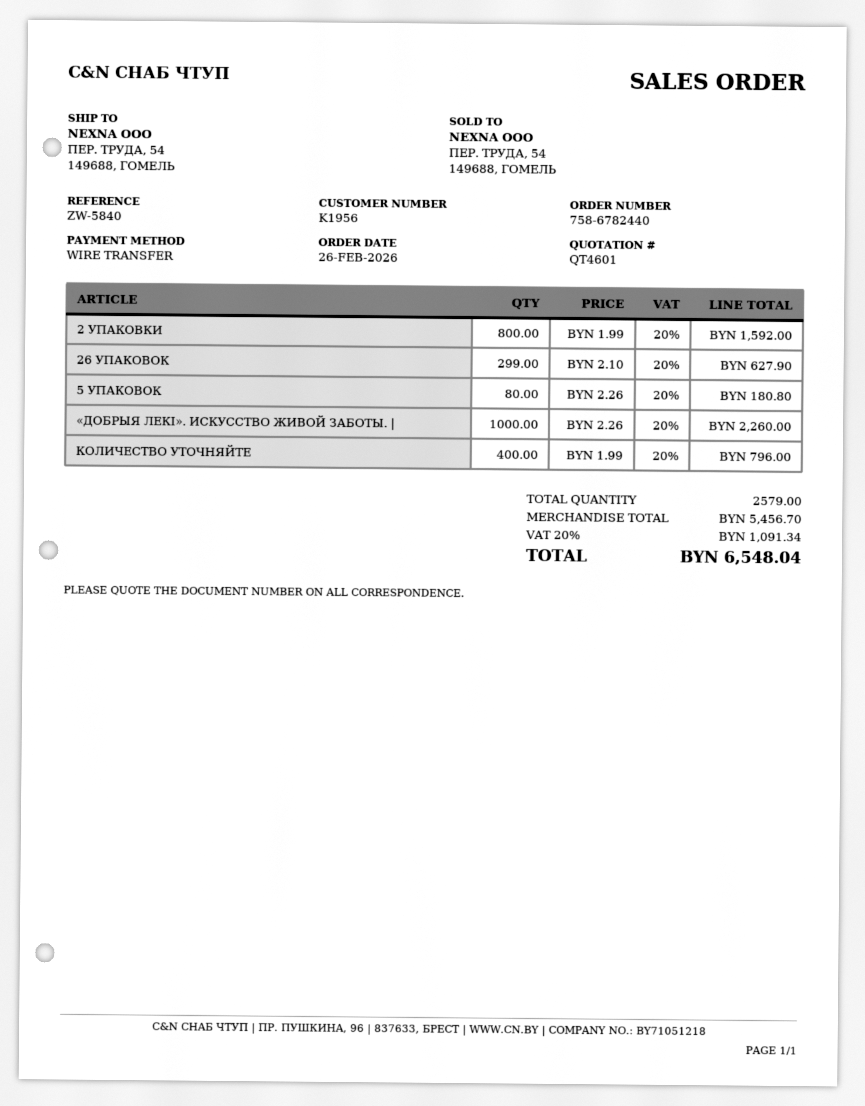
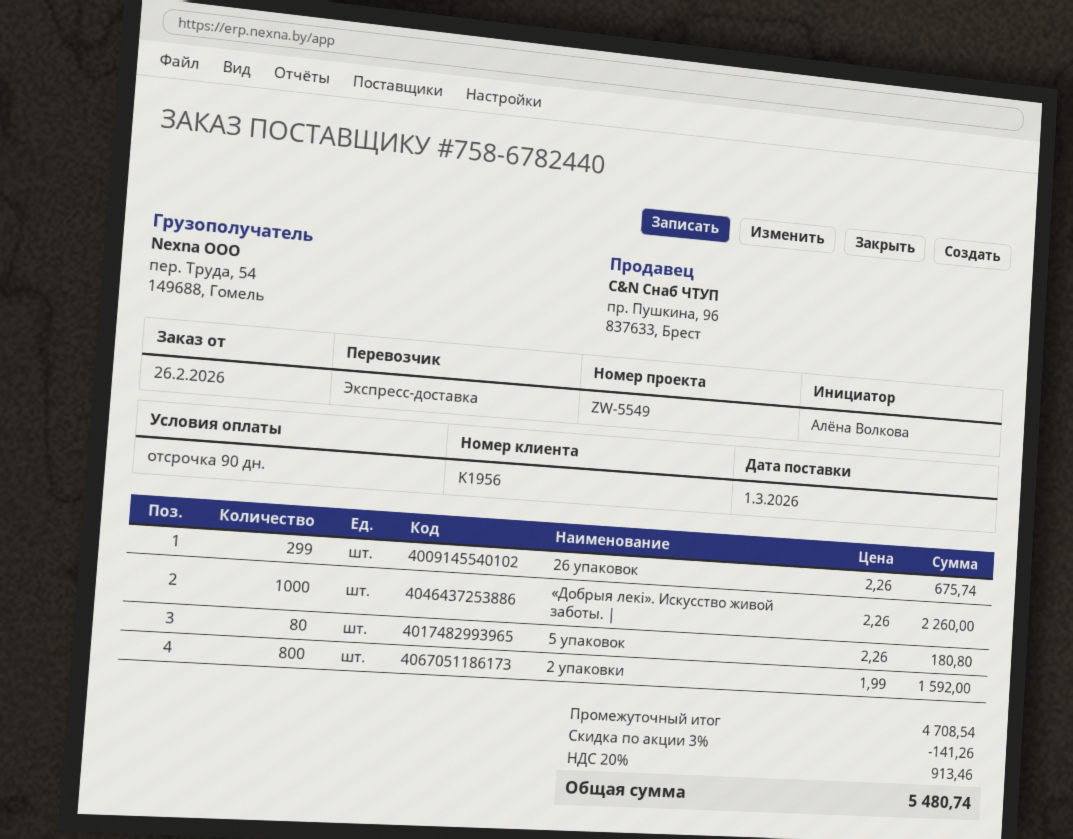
reference: ZW-5840 -> ZW-5549
26 УПАКОВОК: 299 x 2.10 = 627.90 -> 299 x 2.26 = 675.74
КОЛИЧЕСТВО УТОЧНЯЙТЕ: 400 x 1.99 = 796.00 -> none
subtotal: 5456.70 -> 4708.54
discount: none -> 3% = 141.26
tax: 20% = 1091.34 -> 20% = 913.46
total: 6548.04 -> 5480.74

